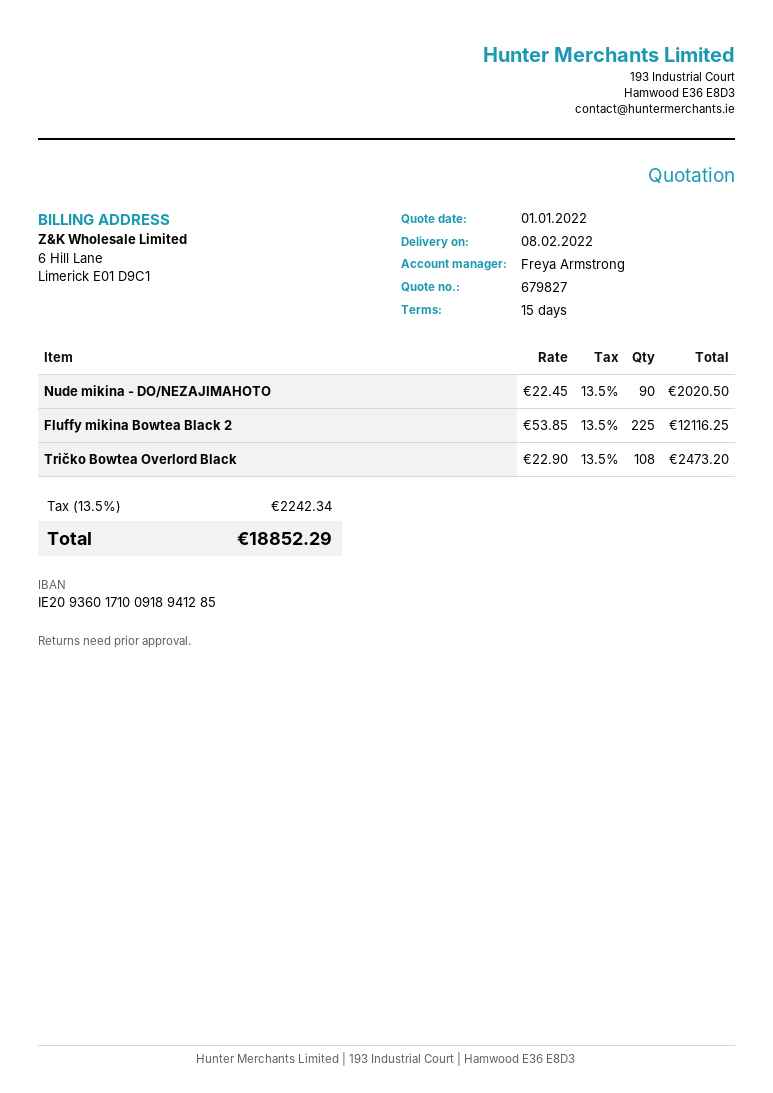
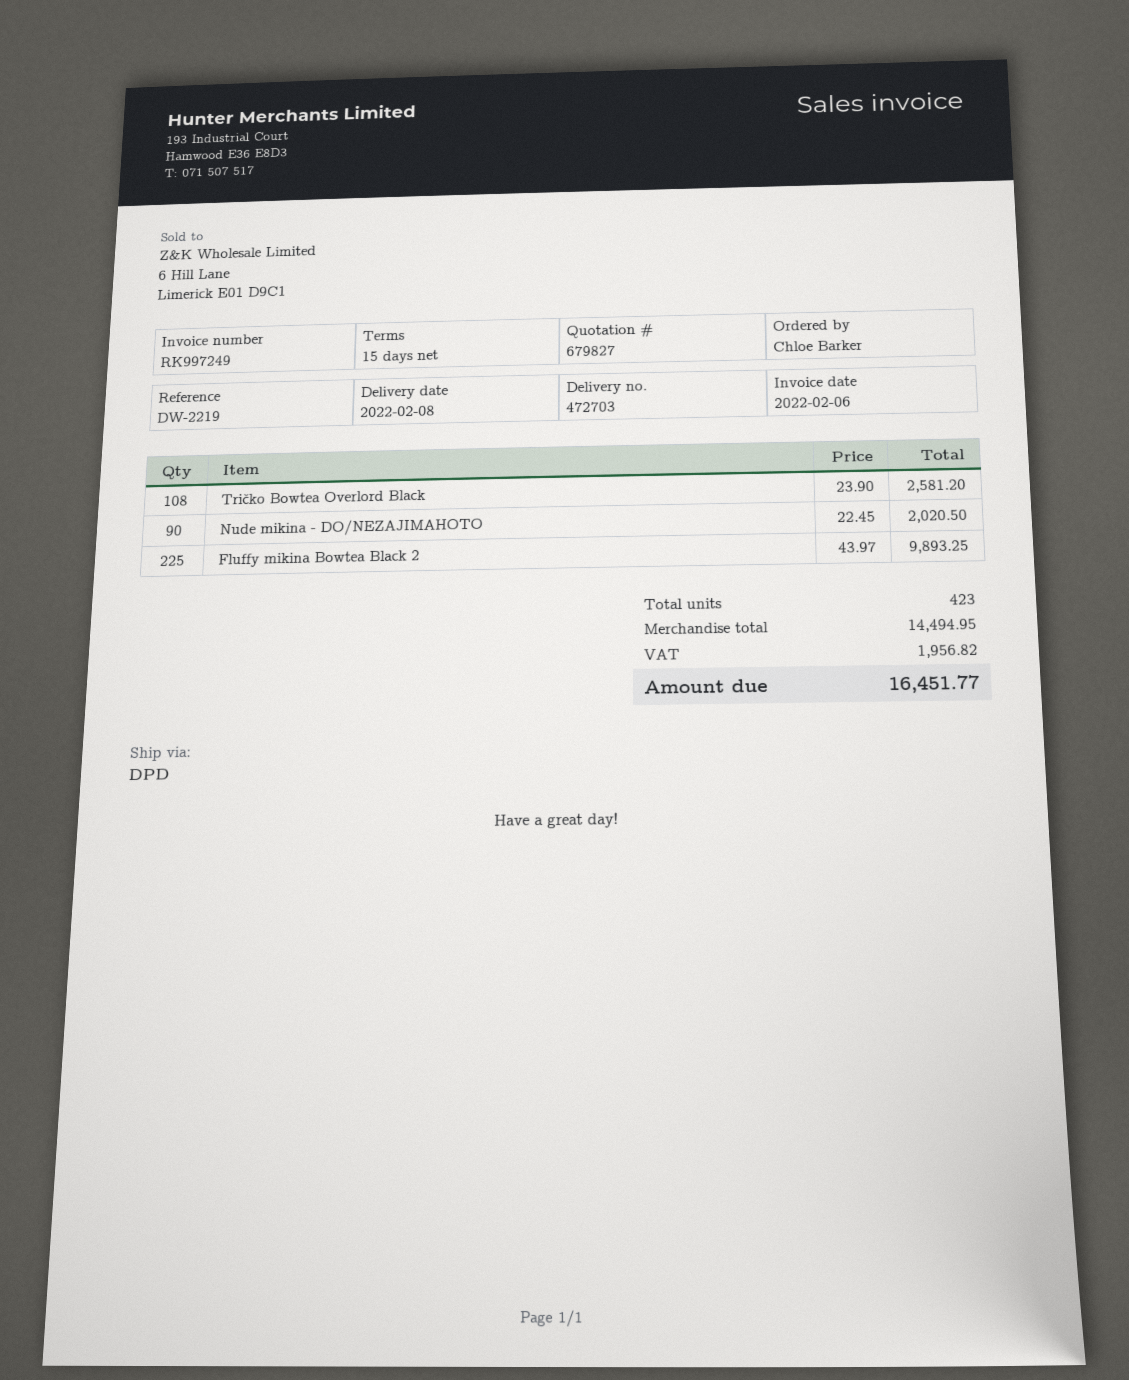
Fluffy mikina Bowtea Black 2: 225 x 53.85 = 12116.25 -> 225 x 43.97 = 9893.25
Tričko Bowtea Overlord Black: 108 x 22.90 = 2473.20 -> 108 x 23.90 = 2581.20
tax: 2242.34 -> 1956.82
total: 18852.29 -> 16451.77

